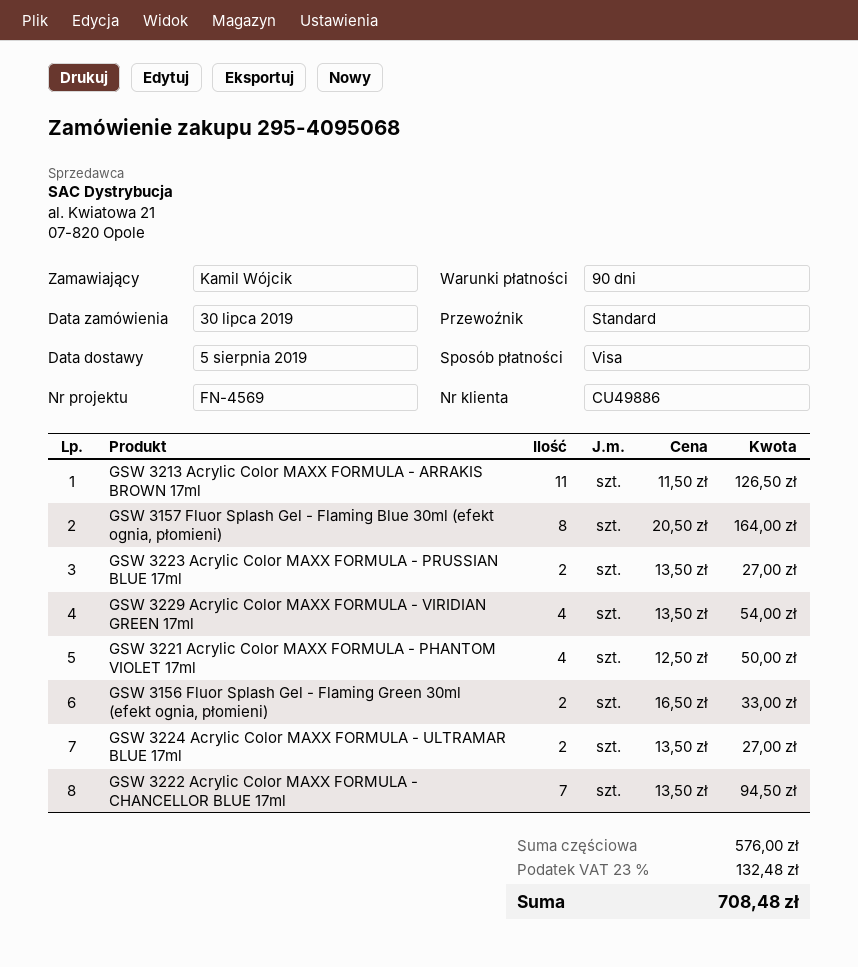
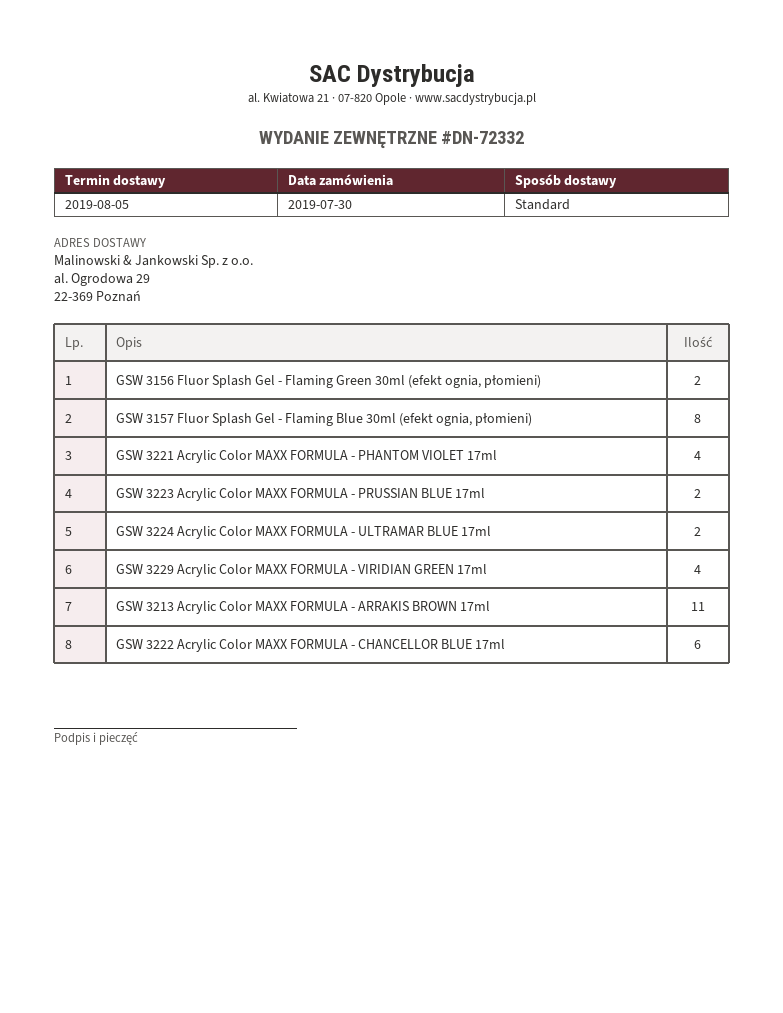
GSW 3222 Acrylic Color MAXX FORMULA - CHANCELLOR BLUE 17ml: 7 -> 6

